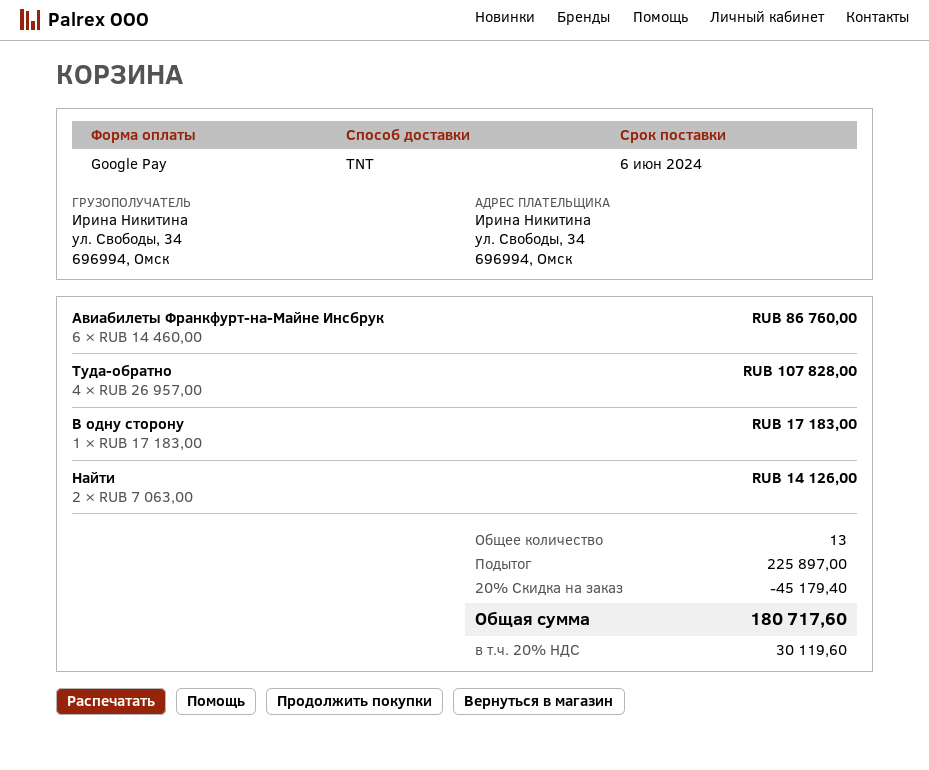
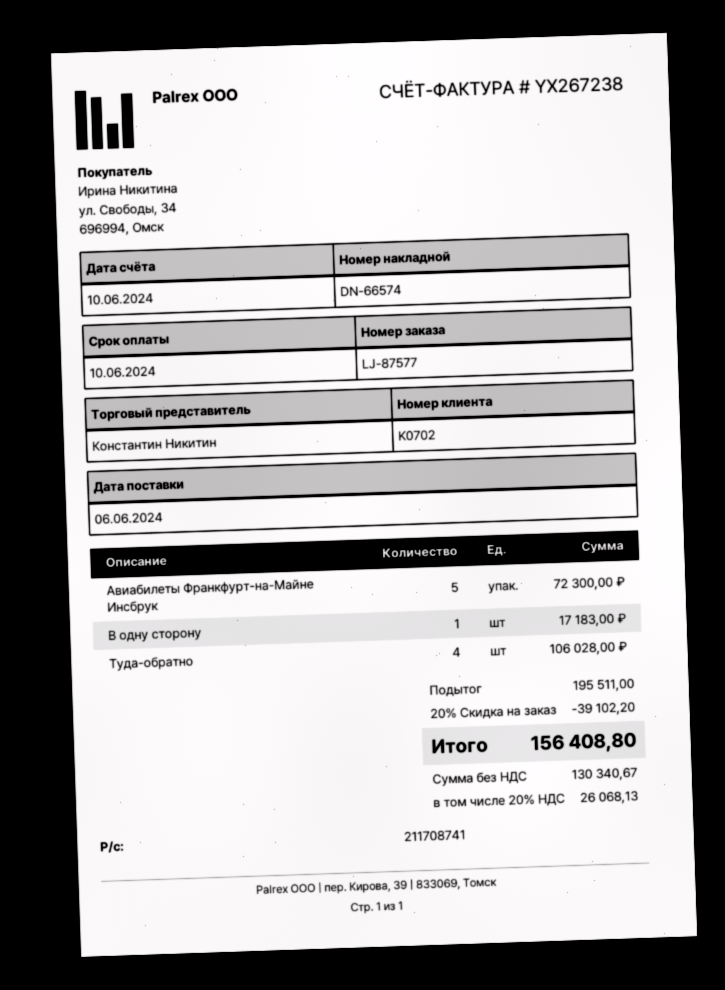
Авиабилеты Франкфурт-на-Майне Инсбрук: 6 for 86760.00 -> 5 for 72300.00
Туда-обратно: 4 for 107828.00 -> 4 for 106028.00
Найти: 2 for 14126.00 -> none
subtotal: 225897.00 -> 195511.00
discount: 20% = 45179.40 -> 20% = 39102.20
tax: 20% = 30119.60 -> 20% = 26068.13
total: 180717.60 -> 156408.80

